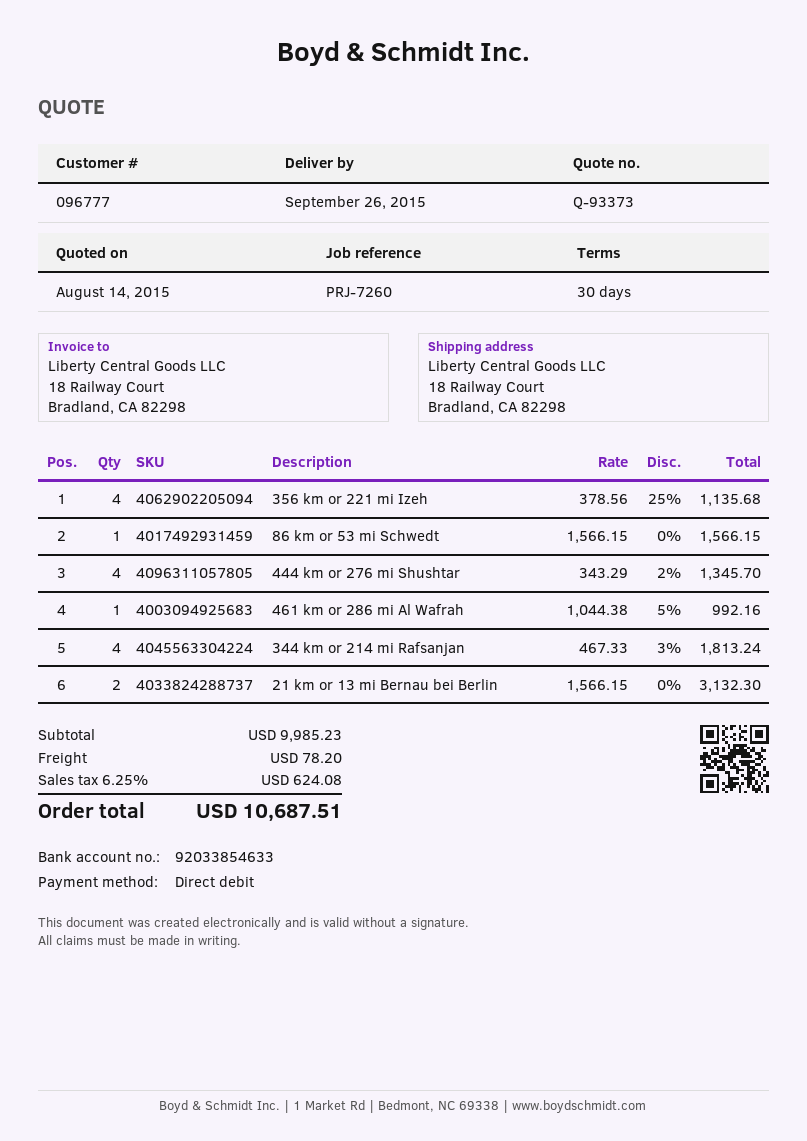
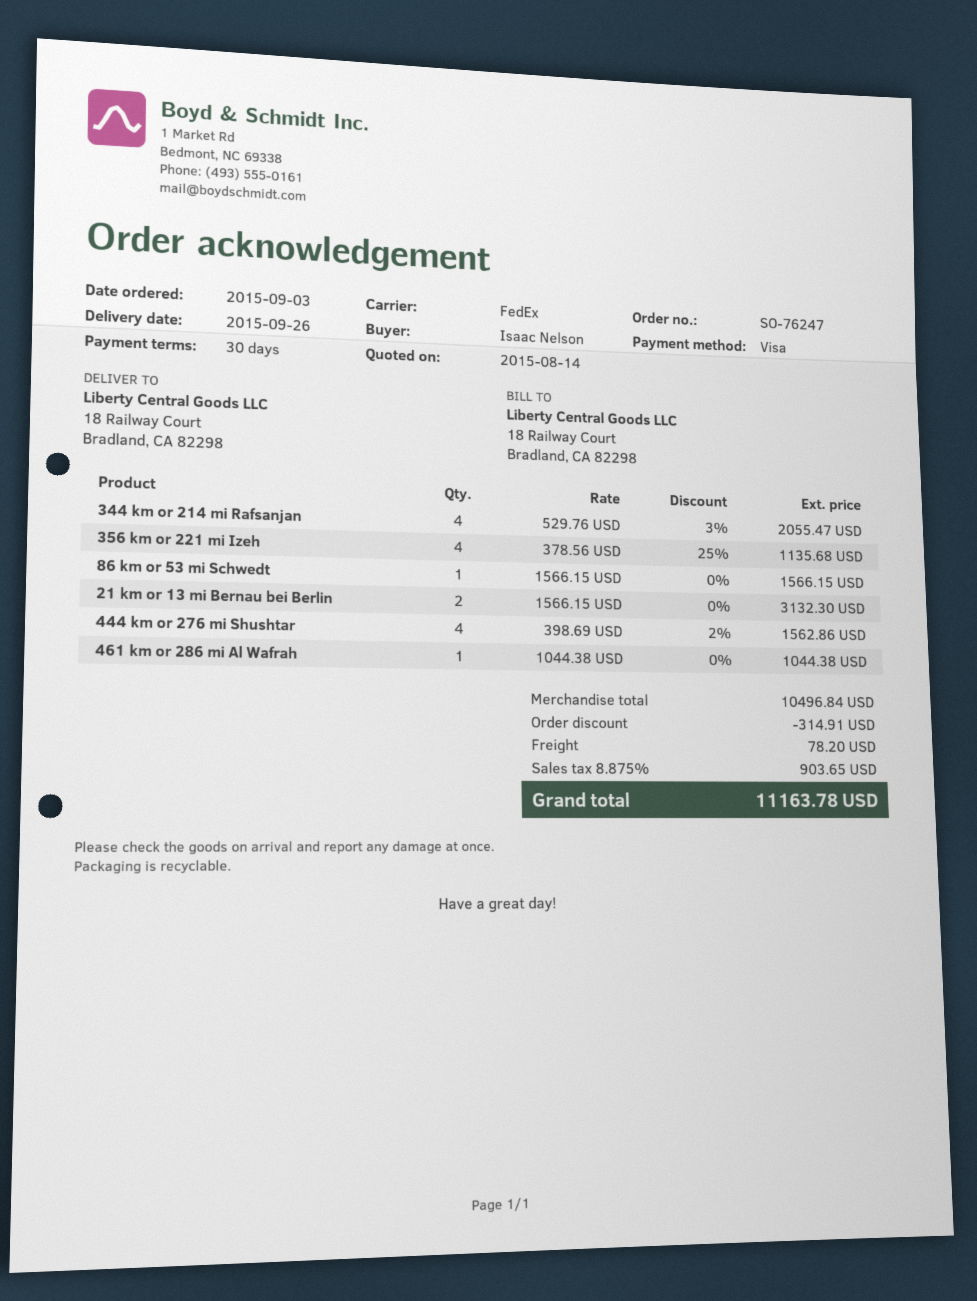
payment method: direct debit -> Visa
444 km or 276 mi Shushtar: 4 x 343.29 - 2% = 1345.70 -> 4 x 398.69 - 2% = 1562.86
461 km or 286 mi Al Wafrah: 1 x 1044.38 - 5% = 992.16 -> 1 x 1044.38 = 1044.38
344 km or 214 mi Rafsanjan: 4 x 467.33 - 3% = 1813.24 -> 4 x 529.76 - 3% = 2055.47
subtotal: 9985.23 -> 10496.84
discount: none -> 314.91
tax: 6.25% = 624.08 -> 8.875% = 903.65
total: 10687.51 -> 11163.78

